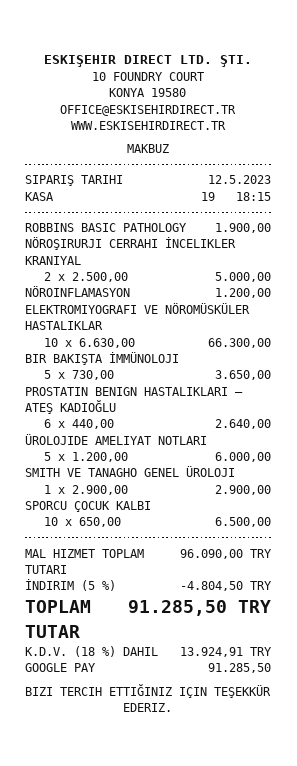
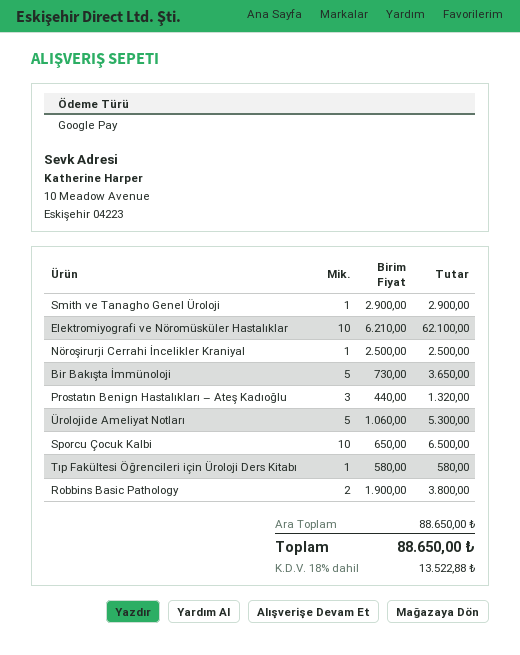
ROBBINS BASIC PATHOLOGY: 1 x 1900.00 = 1900.00 -> 2 x 1900.00 = 3800.00
NÖROŞIRURJI CERRAHI İNCELIKLER KRANIYAL: 2 x 2500.00 = 5000.00 -> 1 x 2500.00 = 2500.00
NÖROINFLAMASYON: 1 x 1200.00 = 1200.00 -> none
ELEKTROMIYOGRAFI VE NÖROMÜSKÜLER HASTALIKLAR: 10 x 6630.00 = 66300.00 -> 10 x 6210.00 = 62100.00
PROSTATIN BENIGN HASTALIKLARI – ATEŞ KADIOĞLU: 6 x 440.00 = 2640.00 -> 3 x 440.00 = 1320.00
ÜROLOJIDE AMELIYAT NOTLARI: 5 x 1200.00 = 6000.00 -> 5 x 1060.00 = 5300.00
Tıp Fakültesi Öğrencileri için Üroloji Ders Kitabı: none -> 1 x 580.00 = 580.00
subtotal: 96090.00 -> 88650.00
discount: 5% = 4804.50 -> none
tax: 18% = 13924.91 -> 18% = 13522.88
total: 91285.50 -> 88650.00

